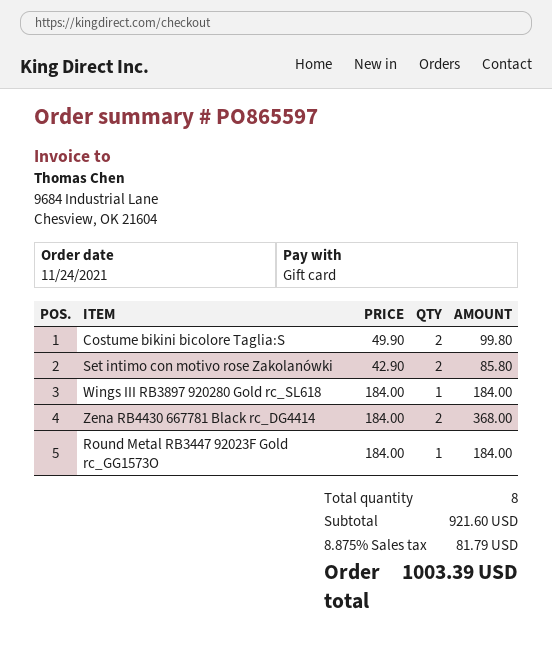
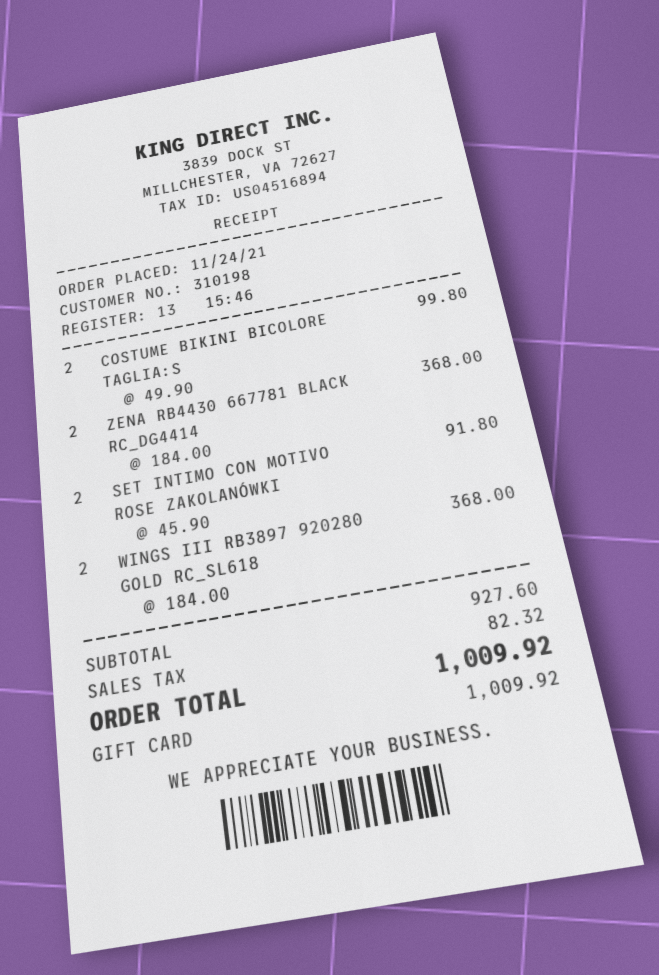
Set intimo con motivo rose Zakolanówki: 2 x 42.90 = 85.80 -> 2 x 45.90 = 91.80
Wings III RB3897 920280 Gold rc_SL618: 1 x 184.00 = 184.00 -> 2 x 184.00 = 368.00
Round Metal RB3447 92023F Gold rc_GG1573O: 1 x 184.00 = 184.00 -> none
subtotal: 921.60 -> 927.60
tax: 81.79 -> 82.32
total: 1003.39 -> 1009.92

